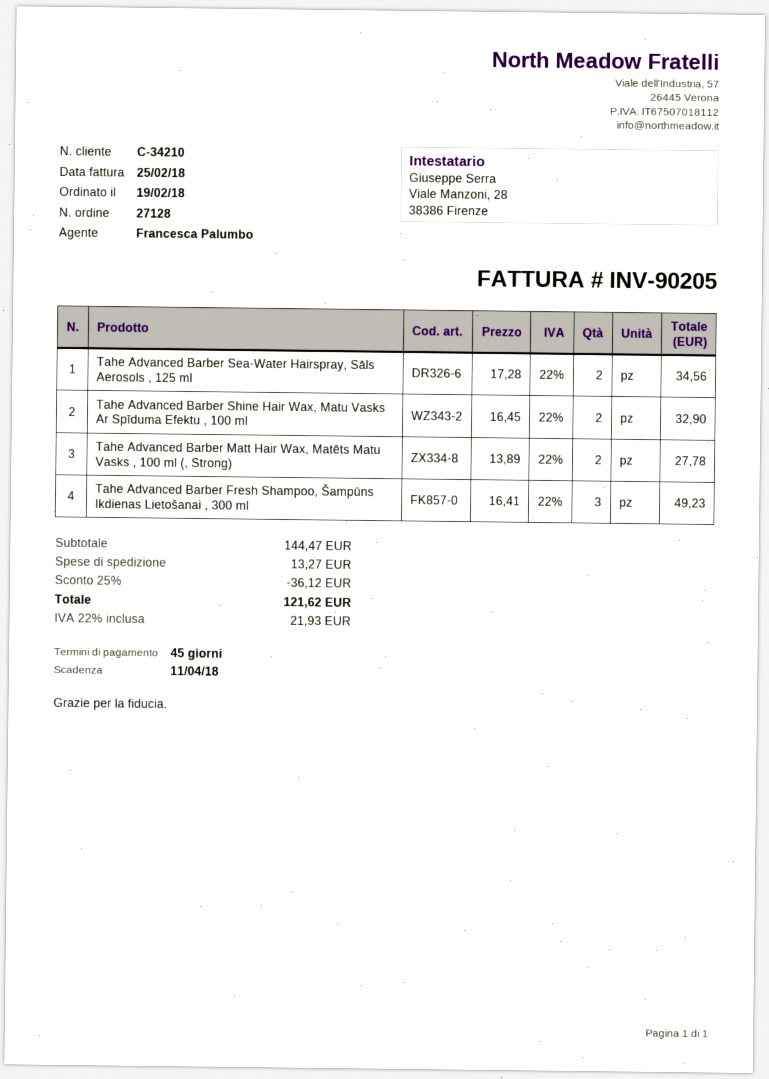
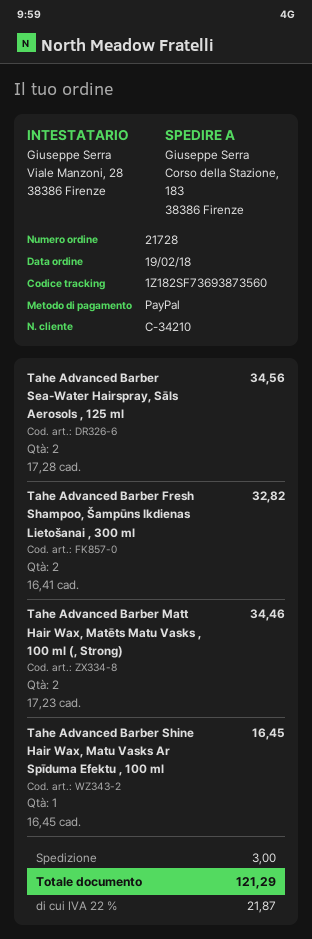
order number: 27128 -> 21728
Tahe Advanced Barber Shine Hair Wax, Matu Vasks Ar Spīduma Efektu , 100 ml: 2 x 16.45 = 32.90 -> 1 x 16.45 = 16.45
Tahe Advanced Barber Matt Hair Wax, Matēts Matu Vasks , 100 ml (, Strong): 2 x 13.89 = 27.78 -> 2 x 17.23 = 34.46
Tahe Advanced Barber Fresh Shampoo, Šampūns Ikdienas Lietošanai , 300 ml: 3 x 16.41 = 49.23 -> 2 x 16.41 = 32.82
discount: 25% = 36.12 -> none
shipping: 13.27 -> 3.00
tax: 22% = 21.93 -> 22% = 21.87
total: 121.62 -> 121.29

